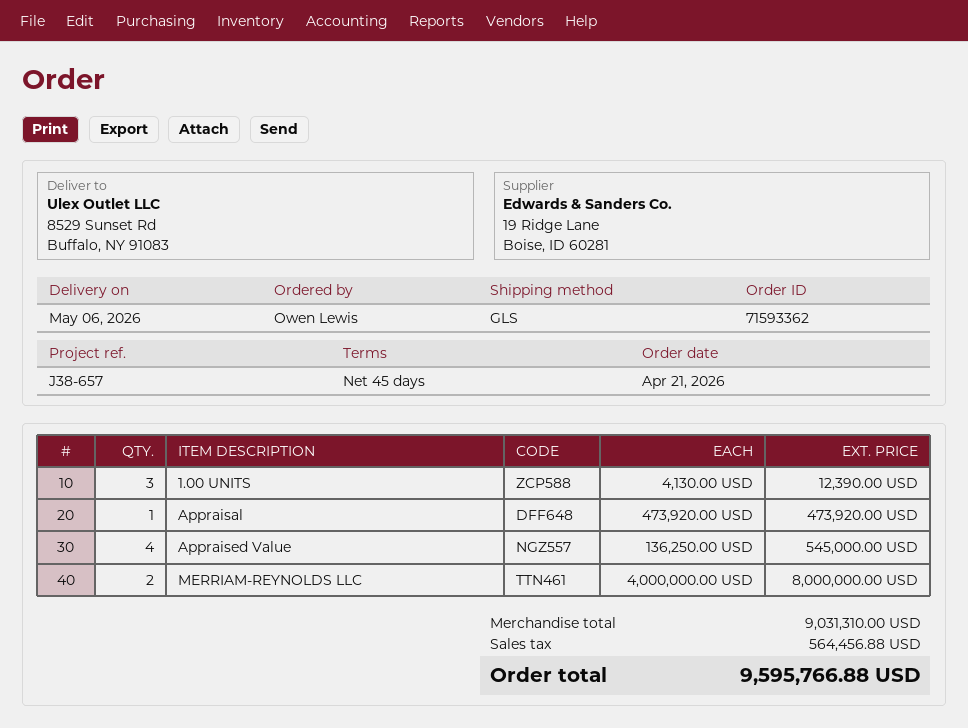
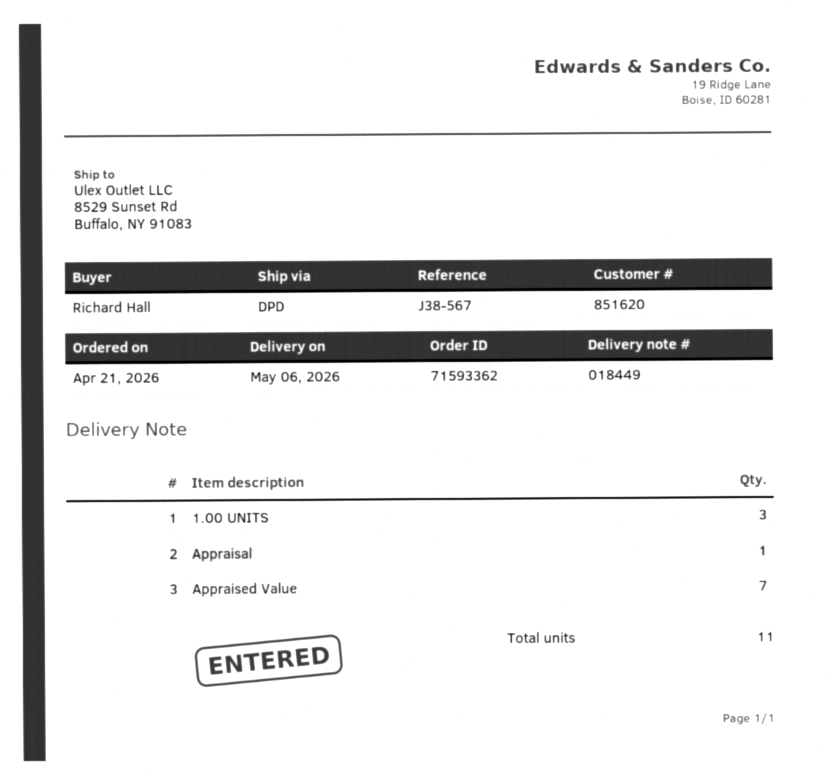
reference: J38-657 -> J38-567
ordered by: Owen Lewis -> Richard Hall
shipping method: GLS -> DPD
Appraised Value: 4 -> 7
MERRIAM-REYNOLDS LLC: 2 -> none

